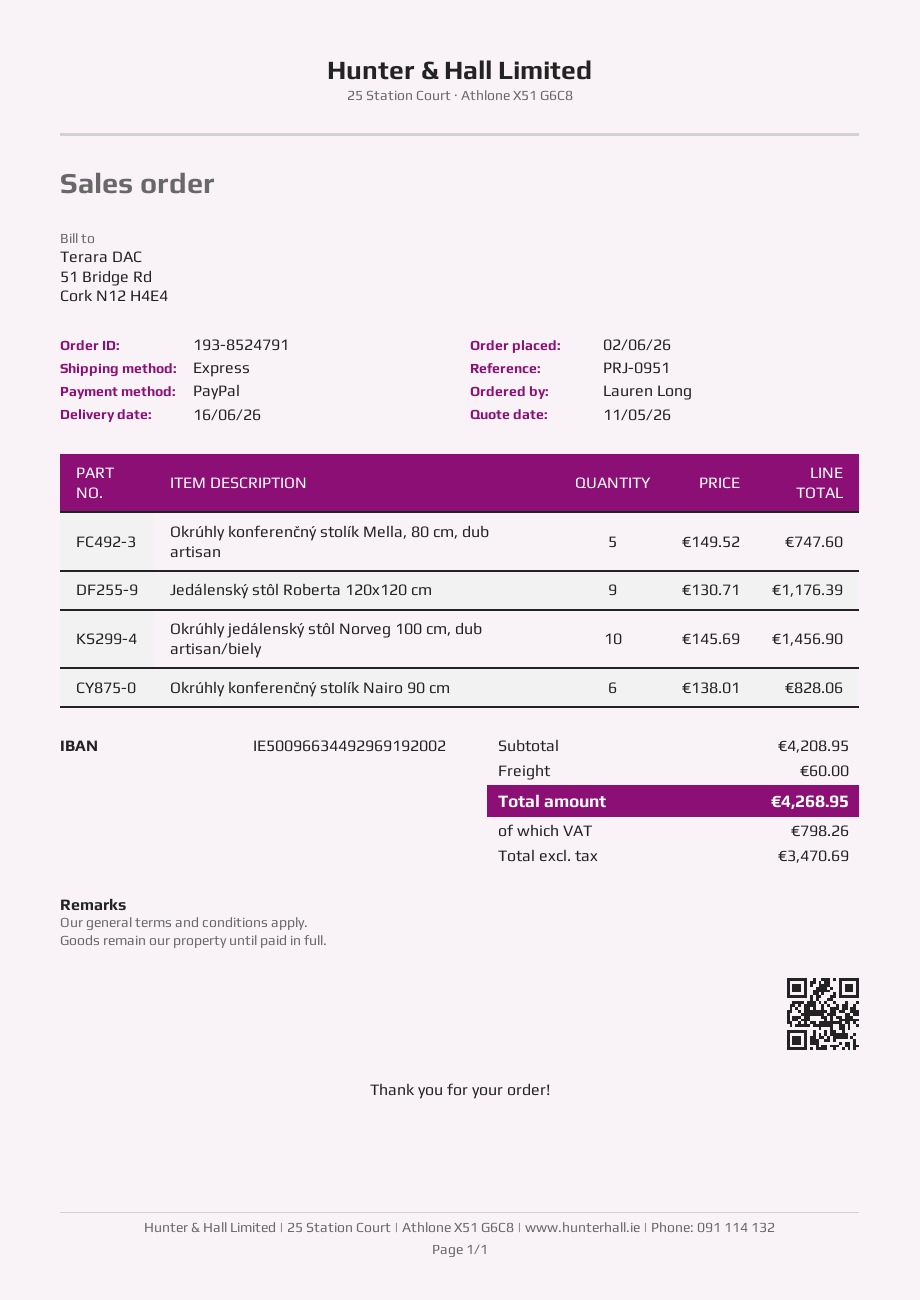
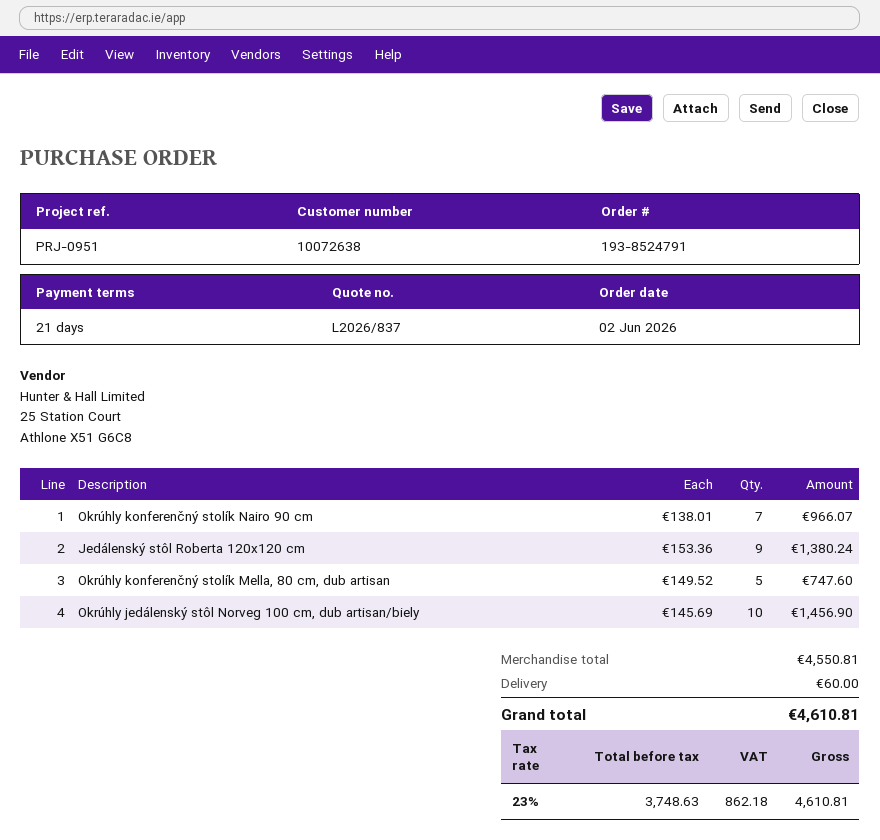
Jedálenský stôl Roberta 120x120 cm: 9 x 130.71 = 1176.39 -> 9 x 153.36 = 1380.24
Okrúhly konferenčný stolík Nairo 90 cm: 6 x 138.01 = 828.06 -> 7 x 138.01 = 966.07
subtotal: 4208.95 -> 4550.81
net: 3470.69 -> 3748.63
tax: 798.26 -> 862.18
total: 4268.95 -> 4610.81

